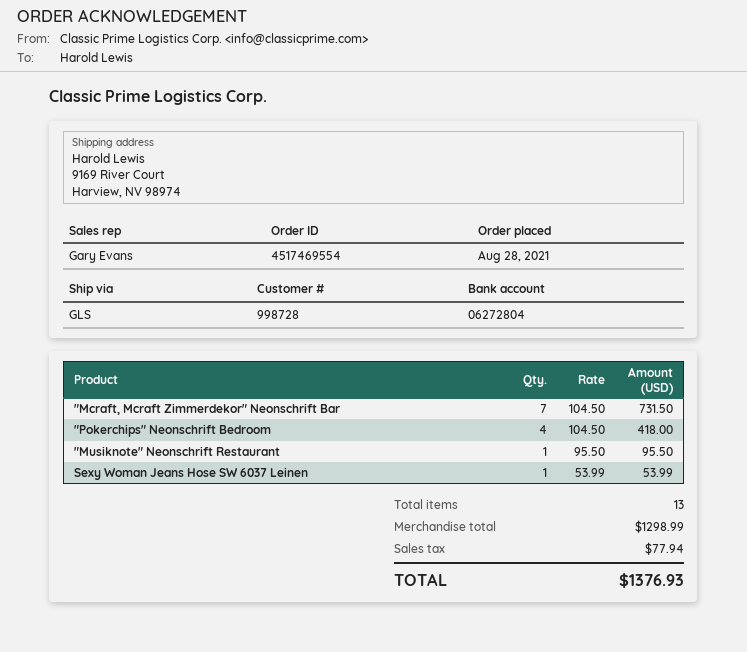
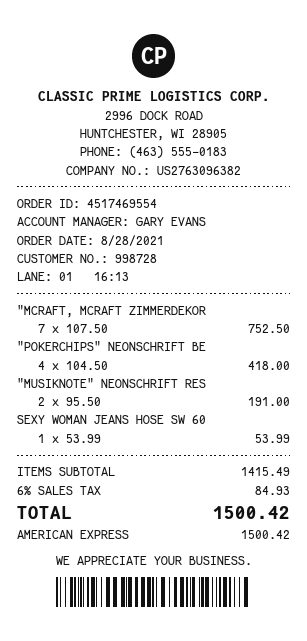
"Mcraft, Mcraft Zimmerdekor" Neonschrift Bar: 7 x 104.50 = 731.50 -> 7 x 107.50 = 752.50
"Musiknote" Neonschrift Restaurant: 1 x 95.50 = 95.50 -> 2 x 95.50 = 191.00
subtotal: 1298.99 -> 1415.49
tax: 77.94 -> 84.93
total: 1376.93 -> 1500.42

